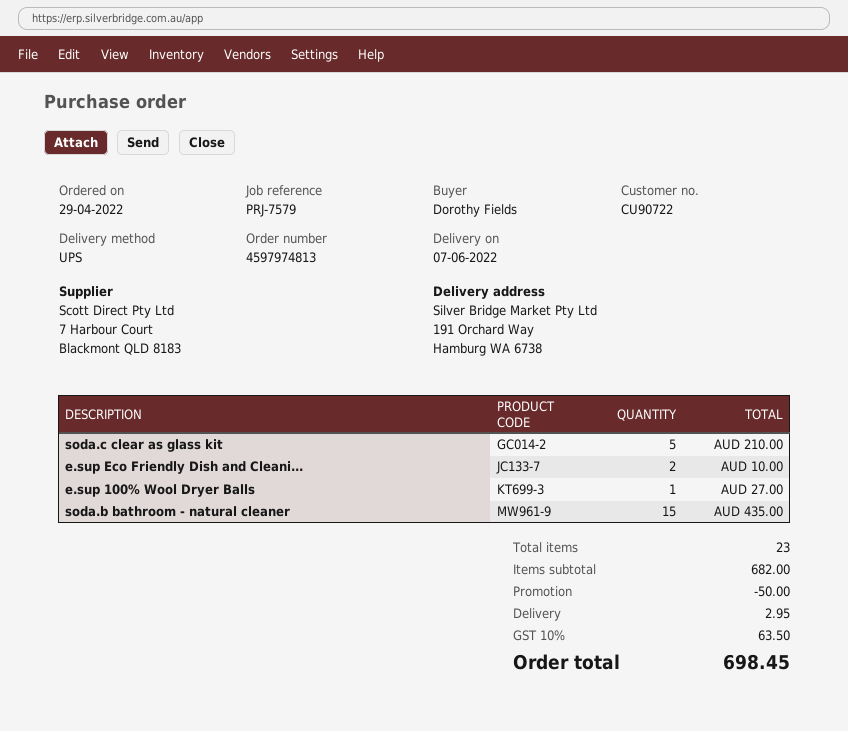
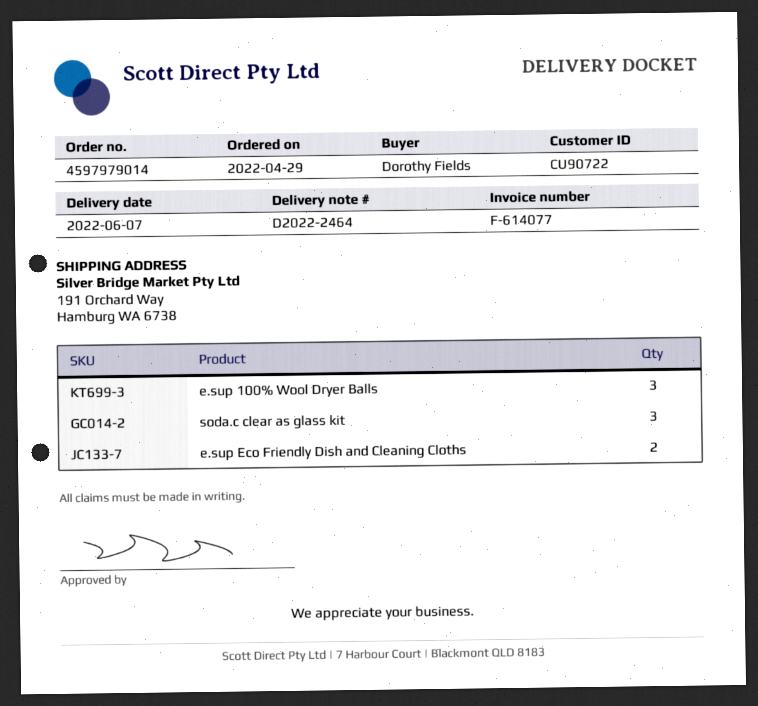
order number: 4597974813 -> 4597979014
soda.c clear as glass kit: 5 -> 3
e.sup 100% Wool Dryer Balls: 1 -> 3
soda.b bathroom - natural cleaner: 15 -> none

